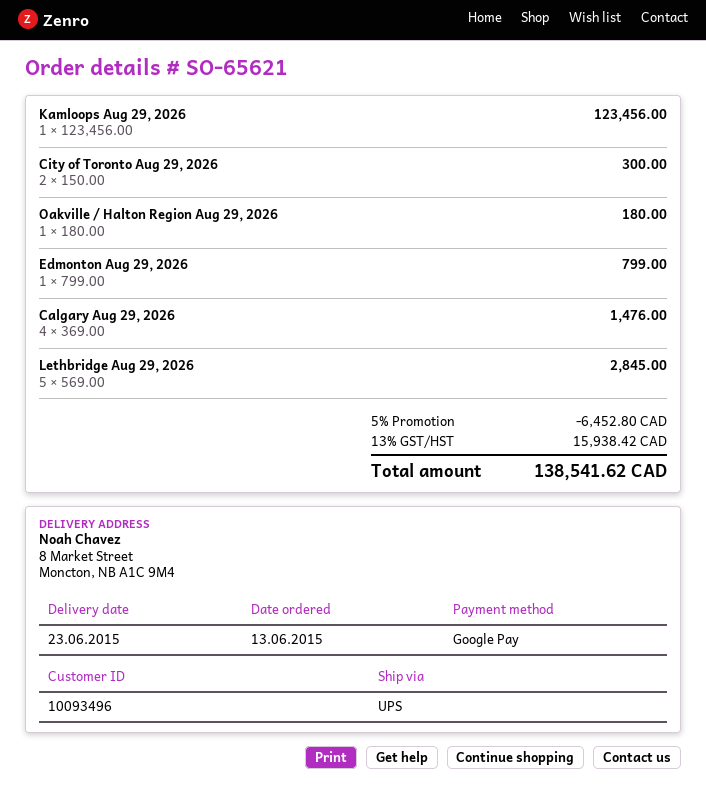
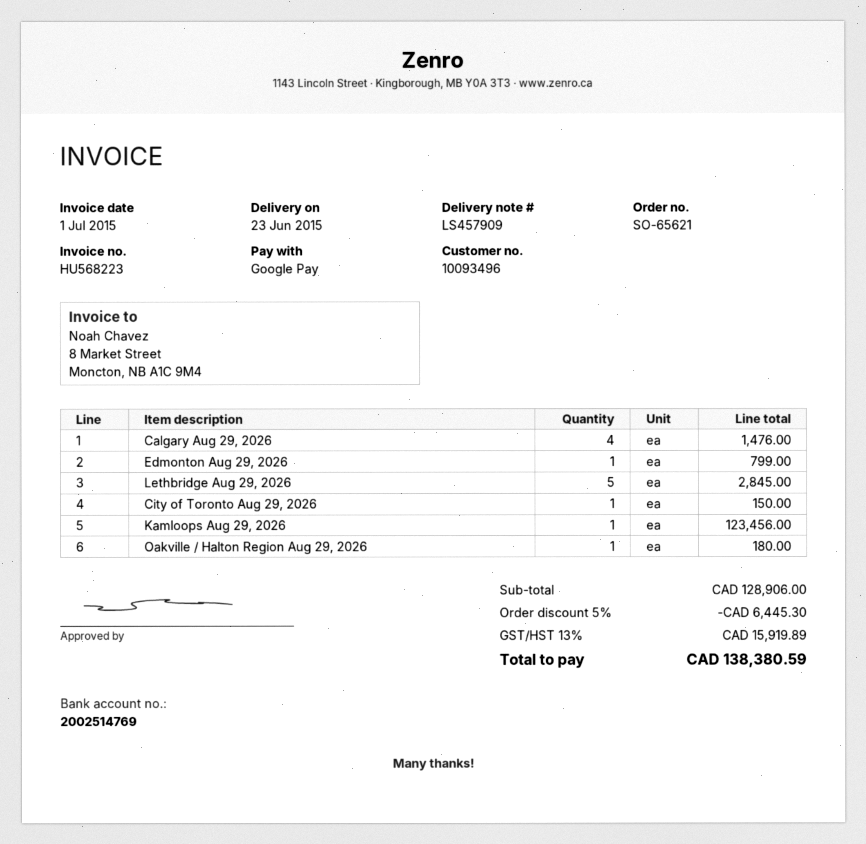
City of Toronto Aug 29, 2026: 2 for 300.00 -> 1 for 150.00
discount: 5% = 6452.80 -> 5% = 6445.30
tax: 13% = 15938.42 -> 13% = 15919.89
total: 138541.62 -> 138380.59

